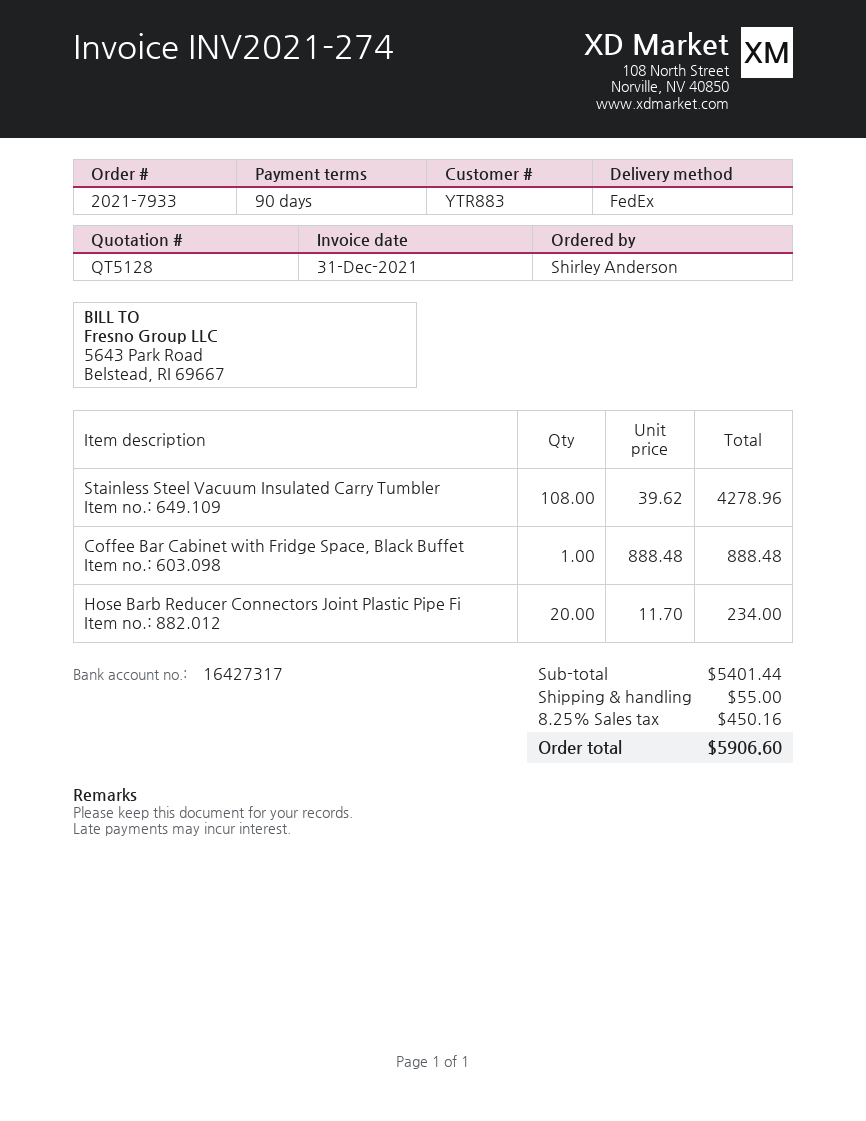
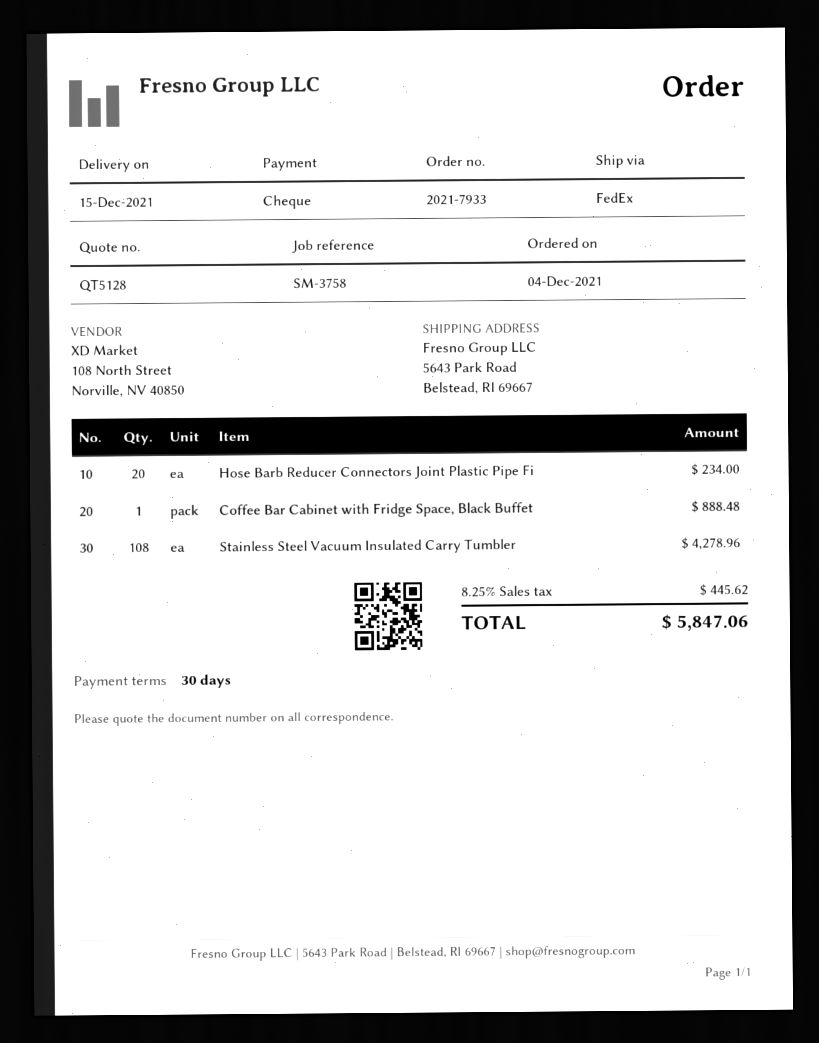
payment terms: 90 days -> 30 days
shipping: 55.00 -> none
tax: 8.25% = 450.16 -> 8.25% = 445.62
total: 5906.60 -> 5847.06

